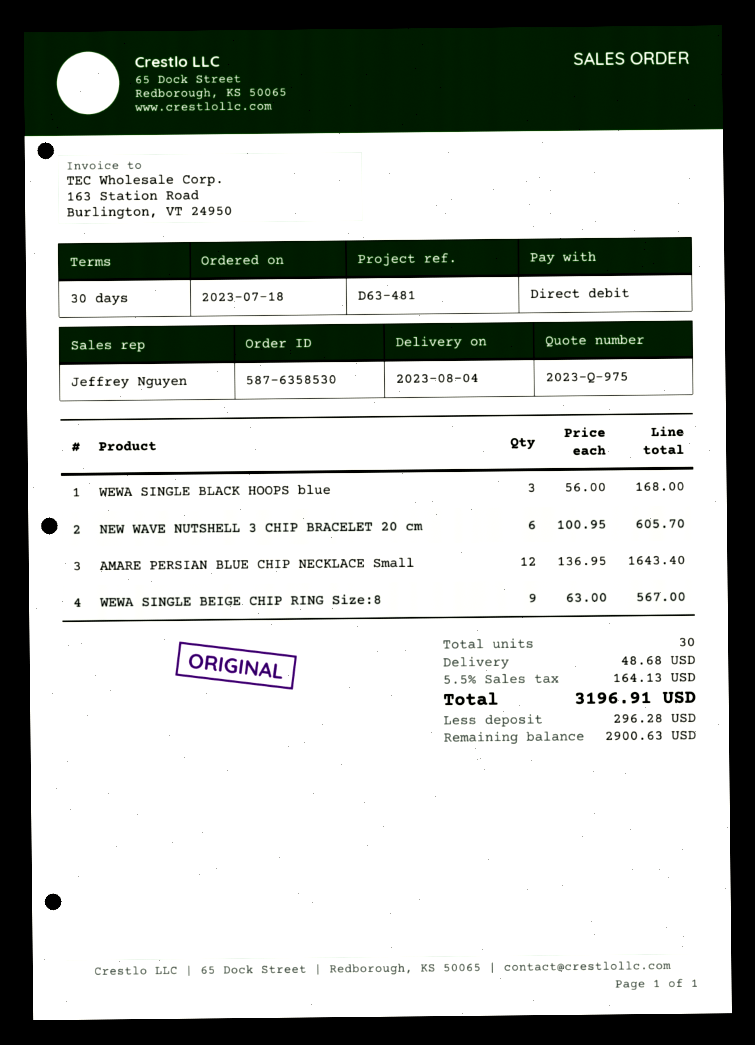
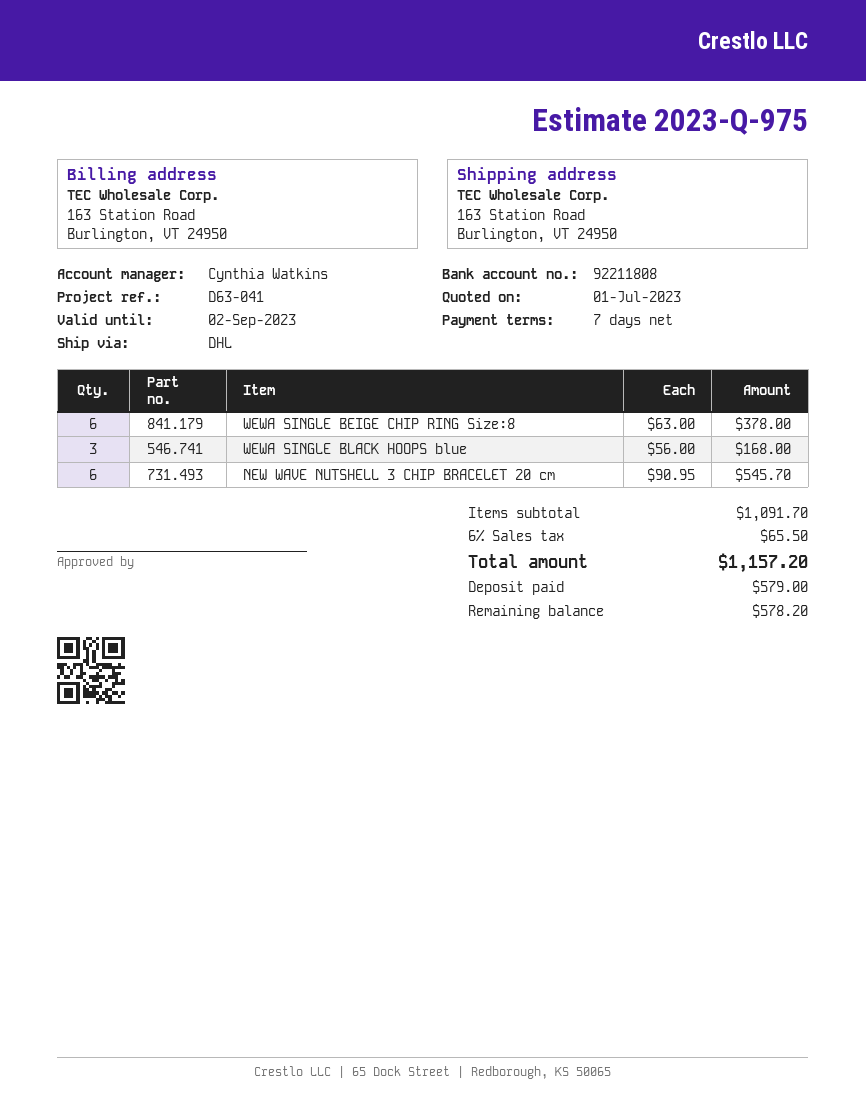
payment terms: 30 days -> 7 days
reference: D63-481 -> D63-041
sales rep: Jeffrey Nguyen -> Cynthia Watkins
NEW WAVE NUTSHELL 3 CHIP BRACELET 20 cm: 6 x 100.95 = 605.70 -> 6 x 90.95 = 545.70
AMARE PERSIAN BLUE CHIP NECKLACE Small: 12 x 136.95 = 1643.40 -> none
WEWA SINGLE BEIGE CHIP RING Size:8: 9 x 63.00 = 567.00 -> 6 x 63.00 = 378.00
shipping: 48.68 -> none
tax: 5.5% = 164.13 -> 6% = 65.50
total: 3196.91 -> 1157.20
deposit: 296.28 -> 579.00
balance: 2900.63 -> 578.20

